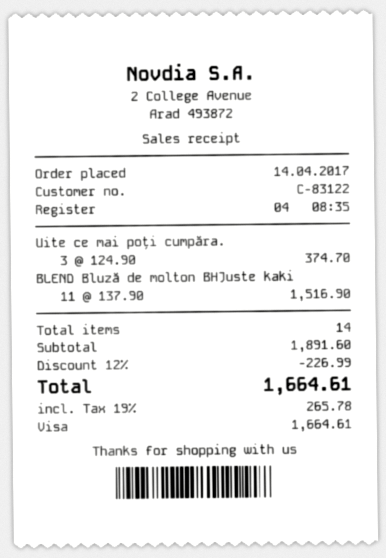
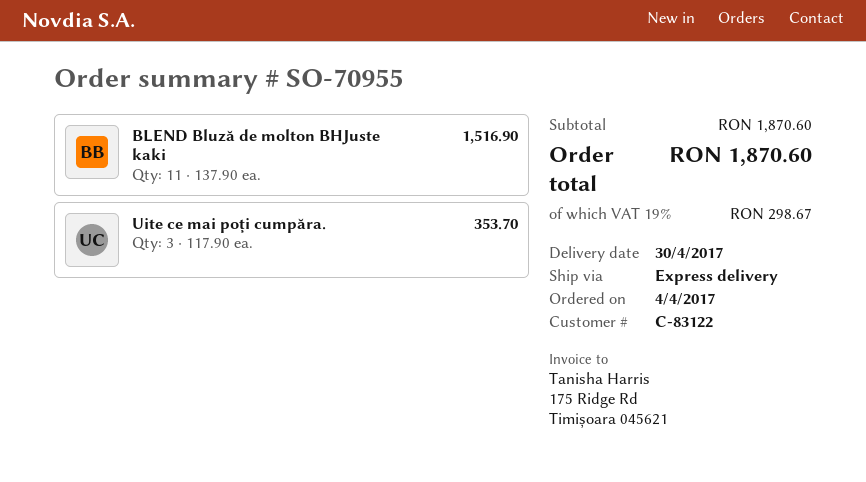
order date: 2017-04-14 -> 2017-04-04
Uite ce mai poți cumpăra.: 3 x 124.90 = 374.70 -> 3 x 117.90 = 353.70
subtotal: 1891.60 -> 1870.60
discount: 12% = 226.99 -> none
tax: 19% = 265.78 -> 19% = 298.67
total: 1664.61 -> 1870.60

